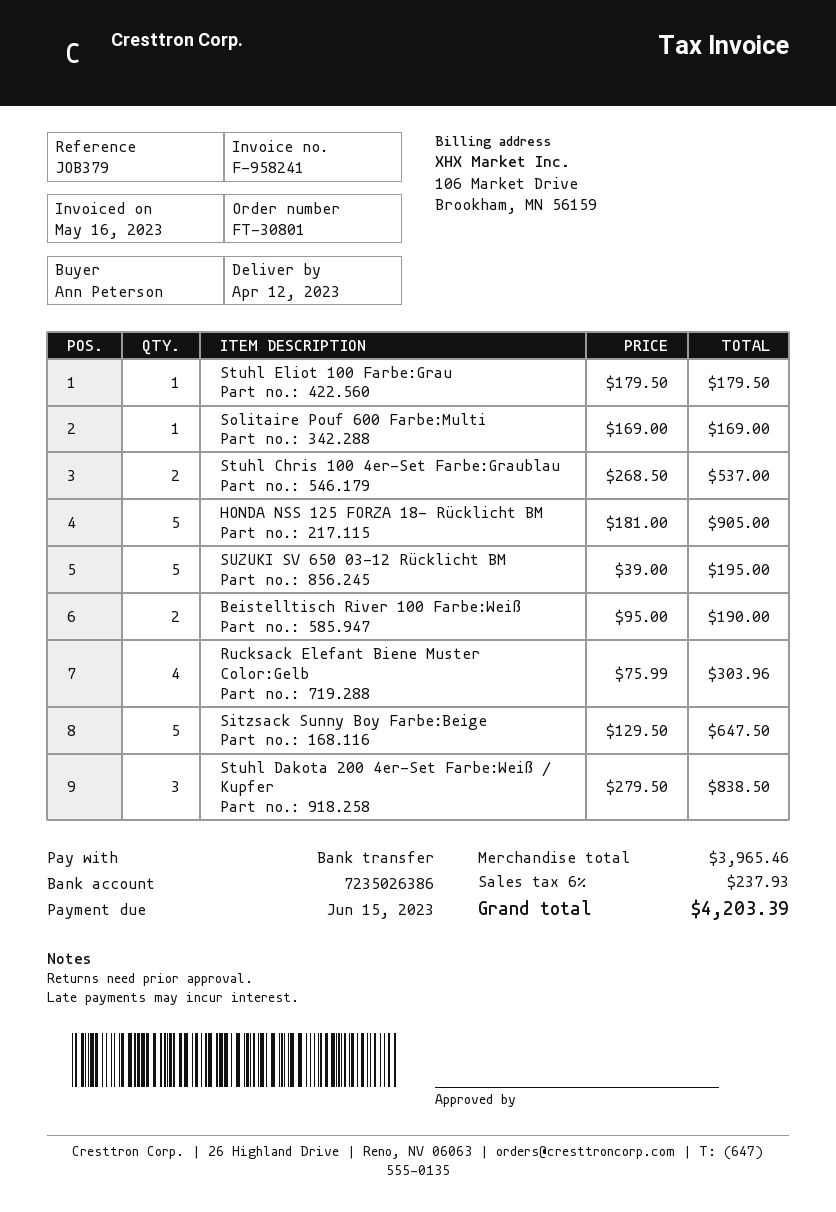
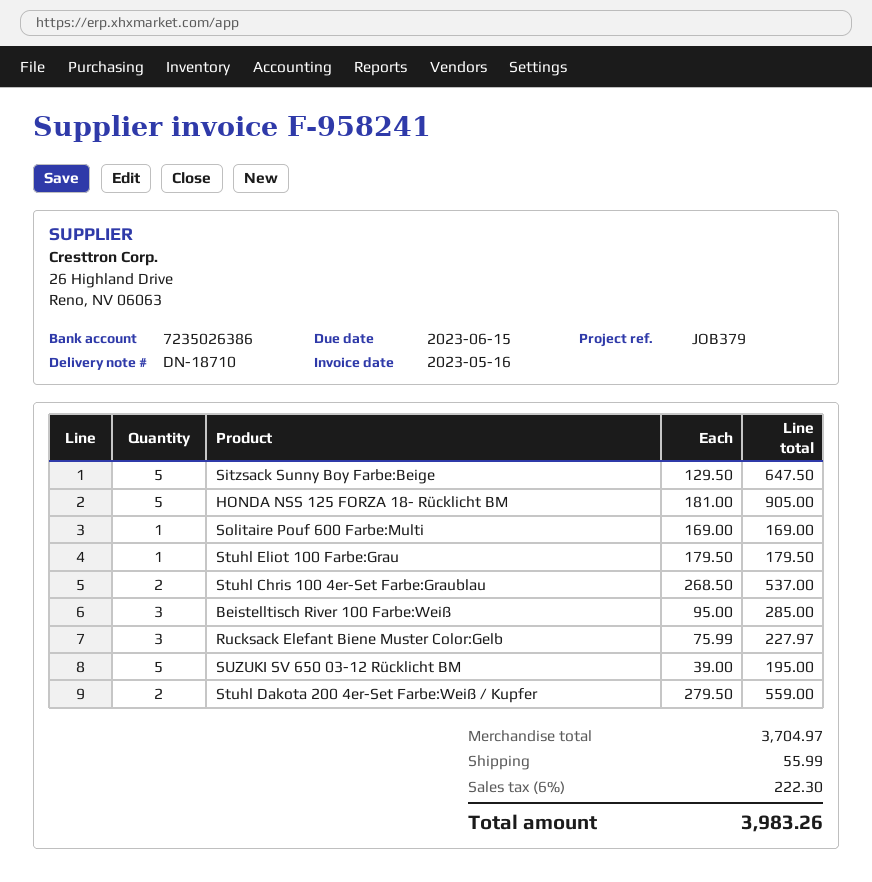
Beistelltisch River 100 Farbe:Weiß: 2 x 95.00 = 190.00 -> 3 x 95.00 = 285.00
Rucksack Elefant Biene Muster Color:Gelb: 4 x 75.99 = 303.96 -> 3 x 75.99 = 227.97
Stuhl Dakota 200 4er-Set Farbe:Weiß / Kupfer: 3 x 279.50 = 838.50 -> 2 x 279.50 = 559.00
subtotal: 3965.46 -> 3704.97
shipping: none -> 55.99
tax: 6% = 237.93 -> 6% = 222.30
total: 4203.39 -> 3983.26

